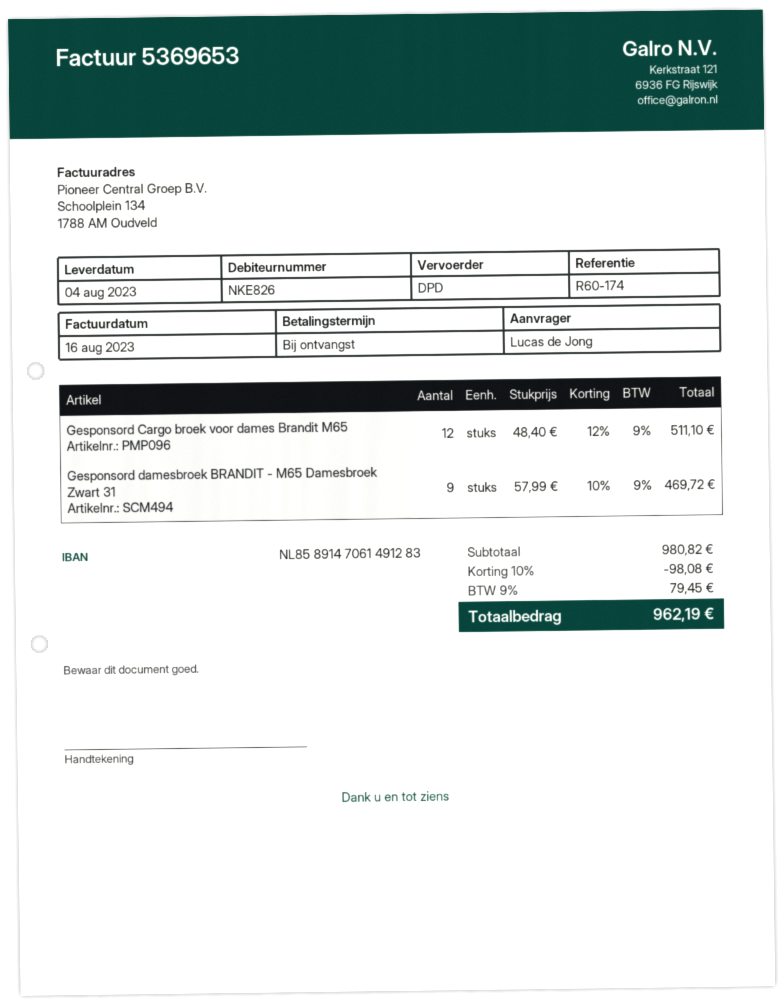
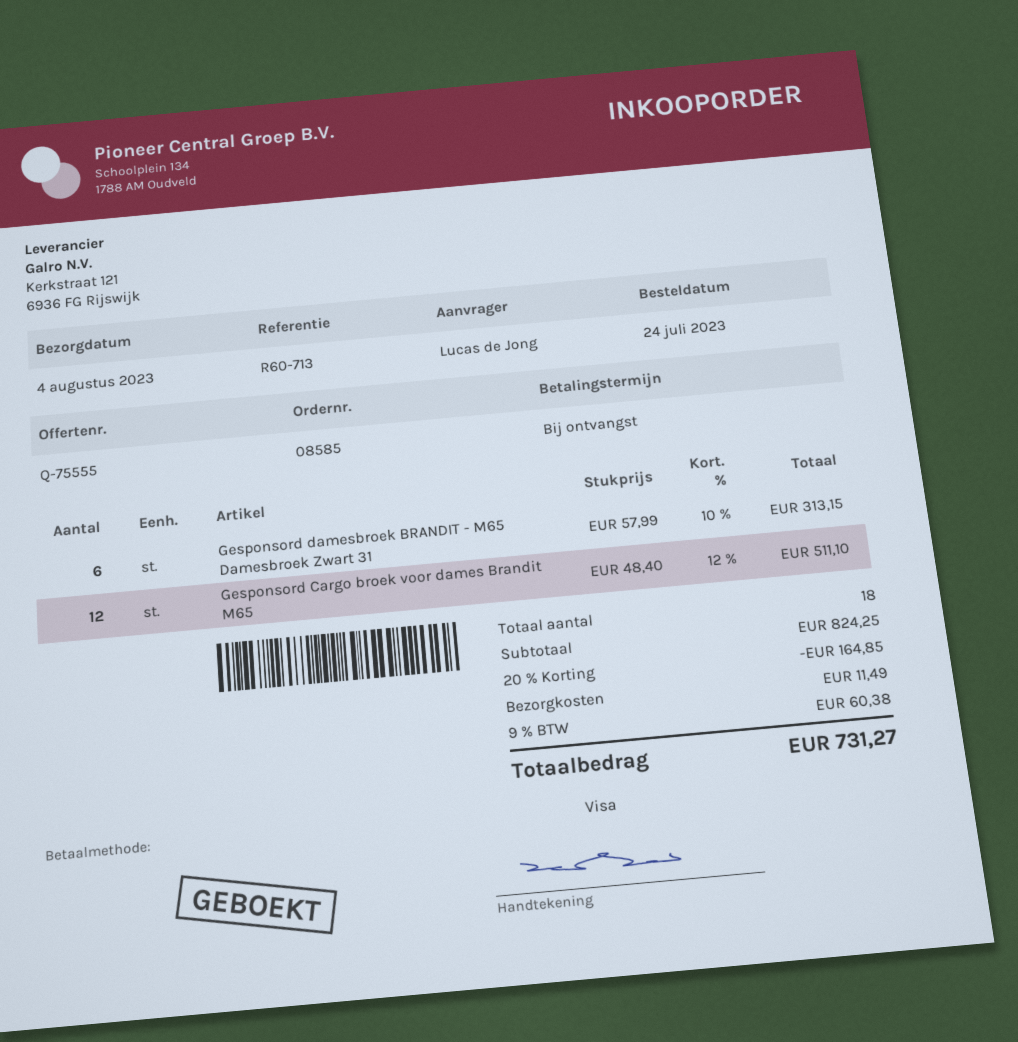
reference: R60-174 -> R60-713
Gesponsord damesbroek BRANDIT - M65 Damesbroek Zwart 31: 9 x 57.99 - 10% = 469.72 -> 6 x 57.99 - 10% = 313.15
subtotal: 980.82 -> 824.25
discount: 10% = 98.08 -> 20% = 164.85
shipping: none -> 11.49
tax: 9% = 79.45 -> 9% = 60.38
total: 962.19 -> 731.27

